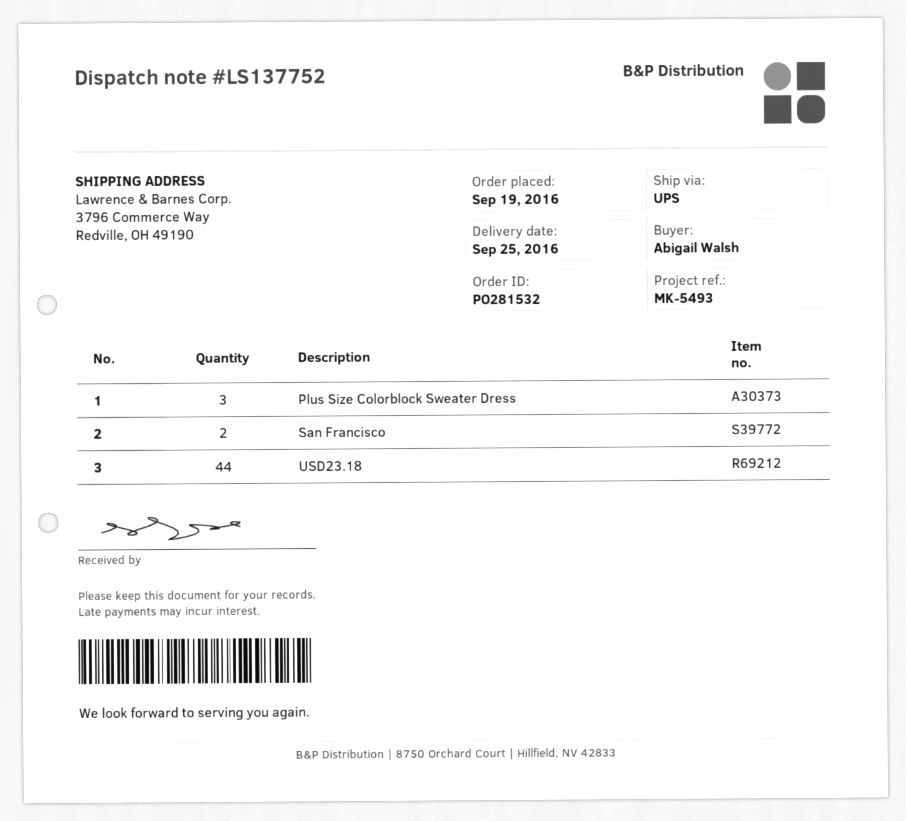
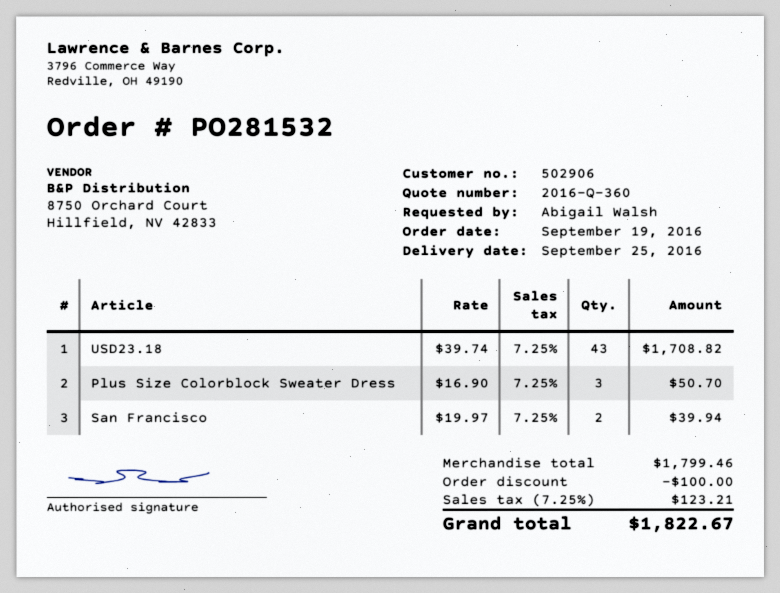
USD23.18: 44 -> 43

